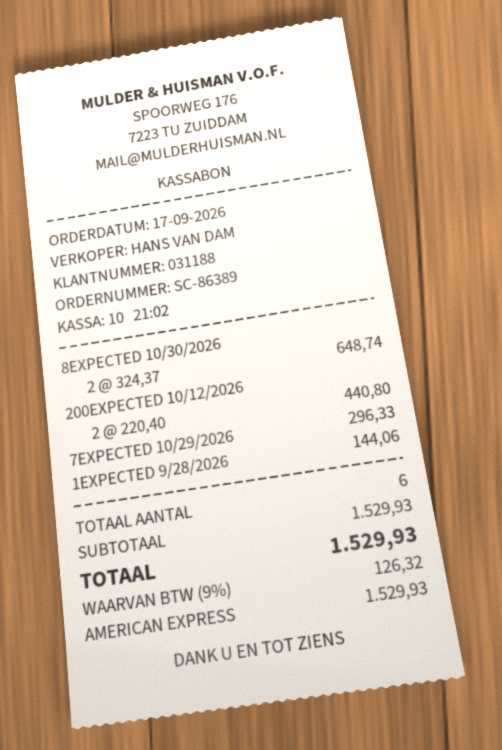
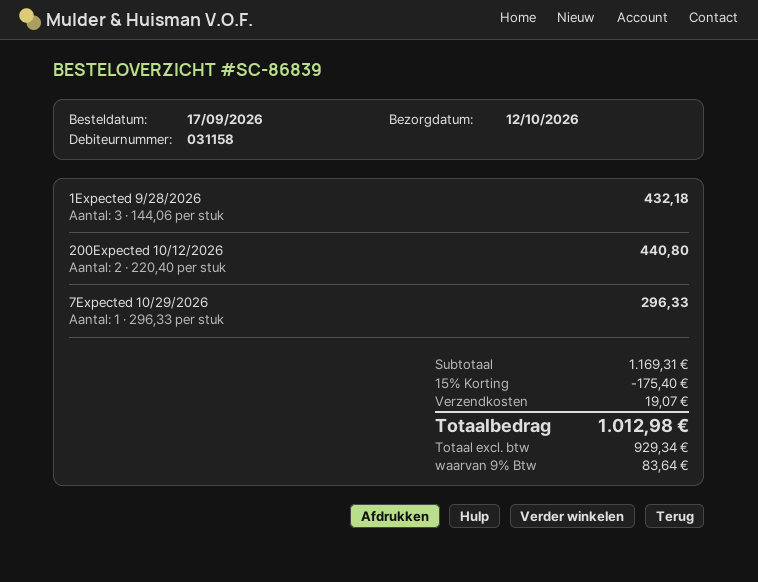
order number: SC-86389 -> SC-86839
customer number: 031188 -> 031158
8EXPECTED 10/30/2026: 2 x 324.37 = 648.74 -> none
1EXPECTED 9/28/2026: 1 x 144.06 = 144.06 -> 3 x 144.06 = 432.18
subtotal: 1529.93 -> 1169.31
discount: none -> 15% = 175.40
shipping: none -> 19.07
tax: 9% = 126.32 -> 9% = 83.64
total: 1529.93 -> 1012.98

